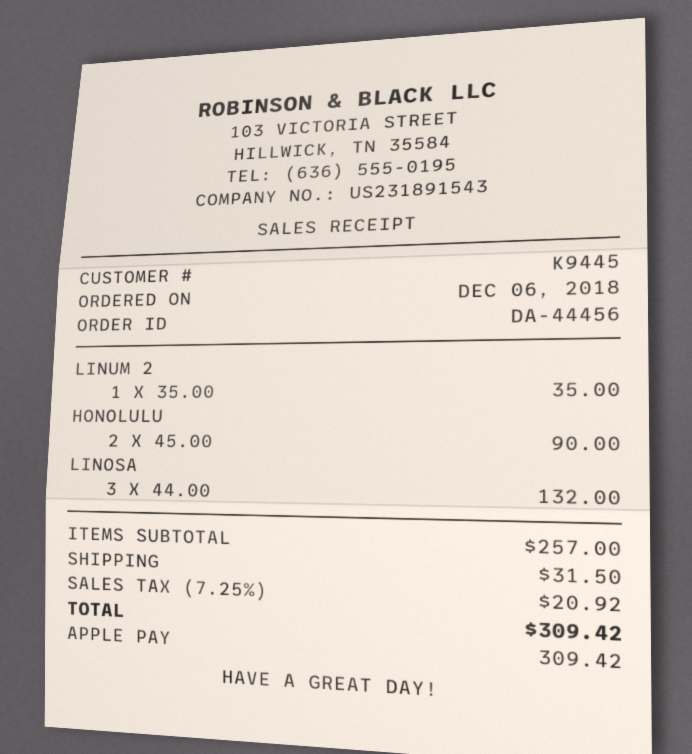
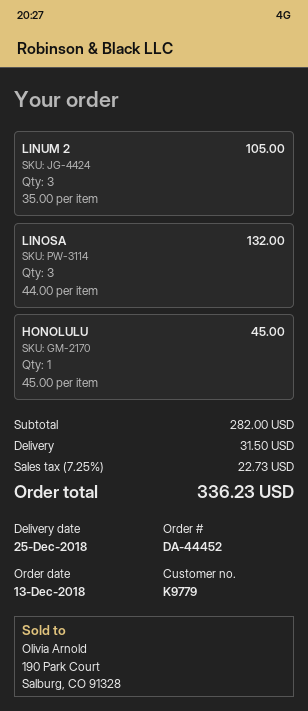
order number: DA-44456 -> DA-44452
order date: 2018-12-06 -> 2018-12-13
customer number: K9445 -> K9779
LINUM 2: 1 x 35.00 = 35.00 -> 3 x 35.00 = 105.00
HONOLULU: 2 x 45.00 = 90.00 -> 1 x 45.00 = 45.00
subtotal: 257.00 -> 282.00
tax: 7.25% = 20.92 -> 7.25% = 22.73
total: 309.42 -> 336.23

